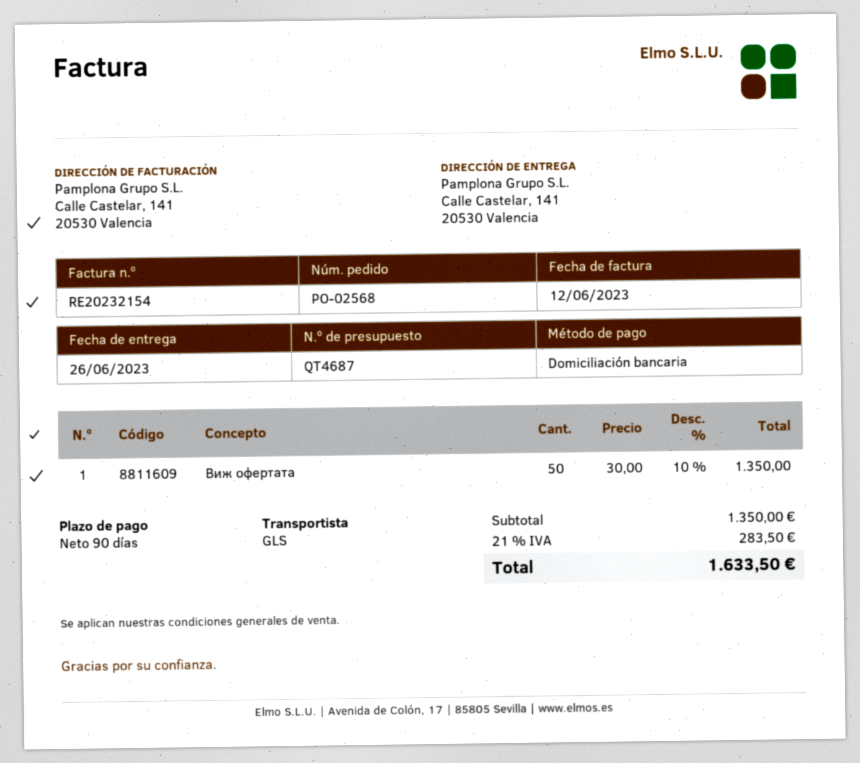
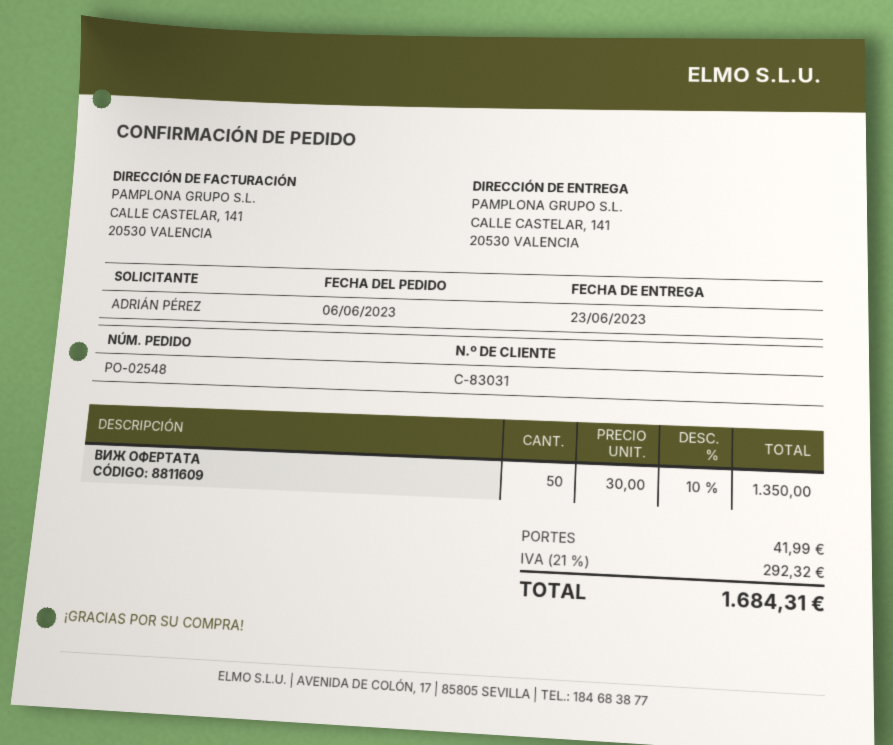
order number: PO-02568 -> PO-02548
delivery date: 2023-06-26 -> 2023-06-23
shipping: none -> 41.99
tax: 21% = 283.50 -> 21% = 292.32
total: 1633.50 -> 1684.31

